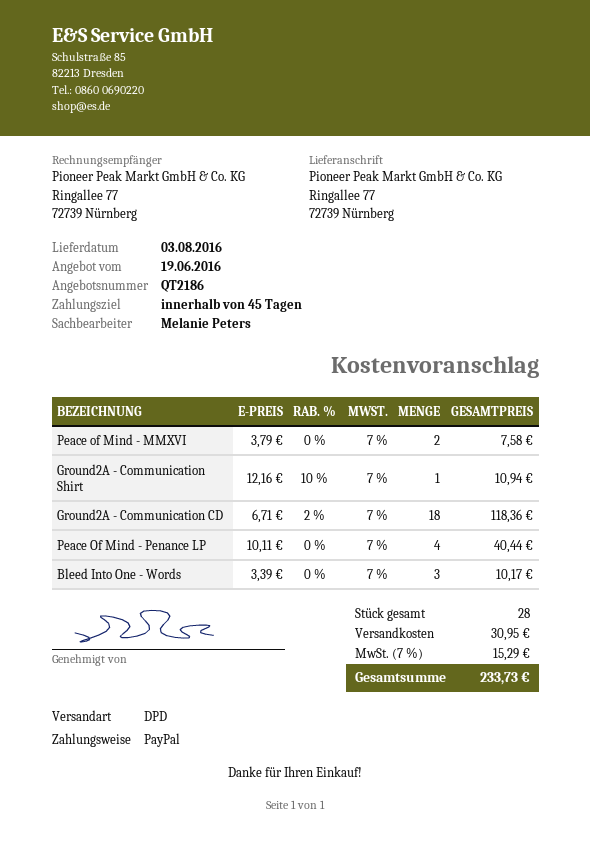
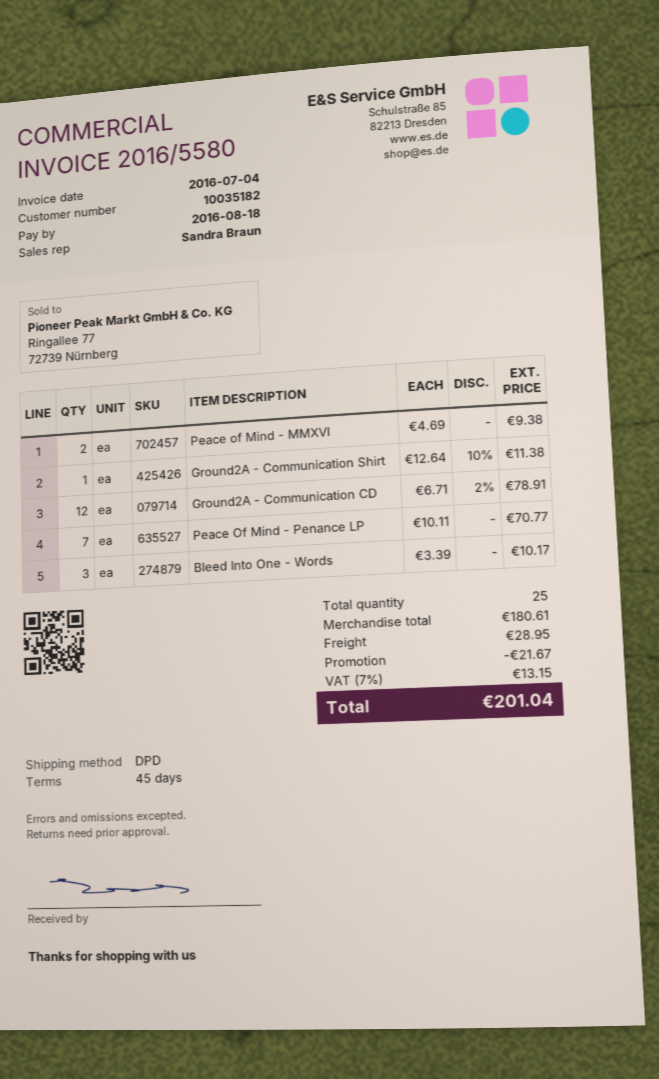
sales rep: Melanie Peters -> Sandra Braun
Peace of Mind - MMXVI: 2 x 3.79 = 7.58 -> 2 x 4.69 = 9.38
Ground2A - Communication Shirt: 1 x 12.16 - 10% = 10.94 -> 1 x 12.64 - 10% = 11.38
Ground2A - Communication CD: 18 x 6.71 - 2% = 118.36 -> 12 x 6.71 - 2% = 78.91
Peace Of Mind - Penance LP: 4 x 10.11 = 40.44 -> 7 x 10.11 = 70.77
total quantity: 28 -> 25
discount: none -> 21.67
shipping: 30.95 -> 28.95
tax: 7% = 15.29 -> 7% = 13.15
total: 233.73 -> 201.04

